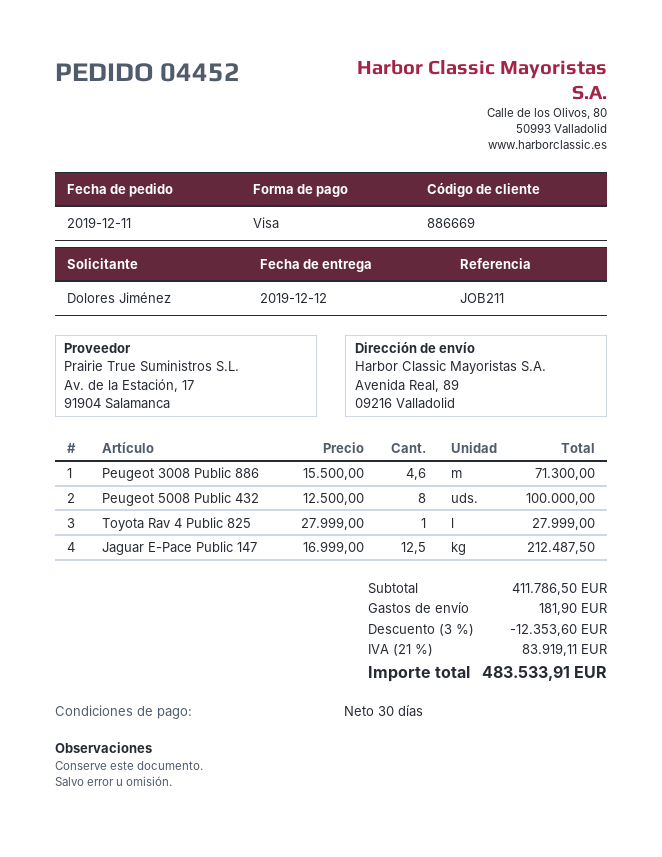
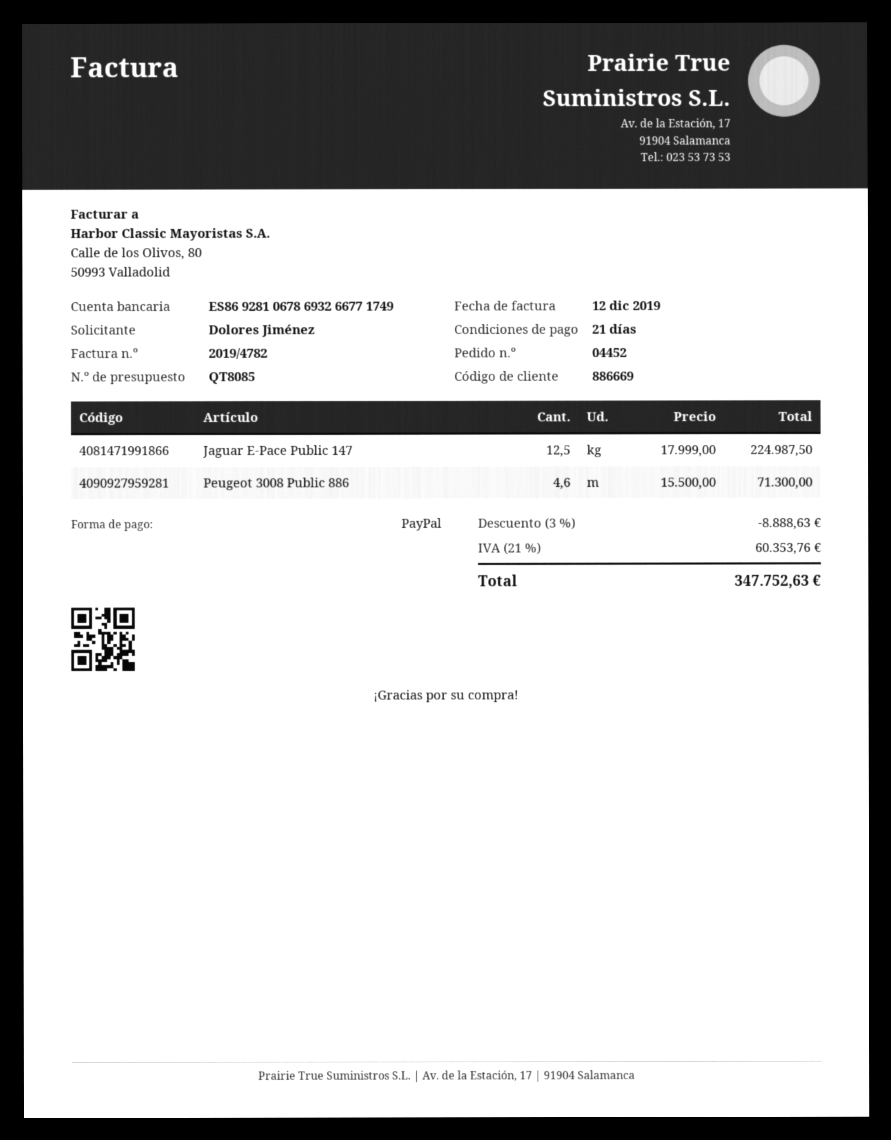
payment terms: 30 days -> 21 days
payment method: Visa -> PayPal
Peugeot 5008 Public 432: 8 x 12500.00 = 100000.00 -> none
Toyota Rav 4 Public 825: 1 x 27999.00 = 27999.00 -> none
Jaguar E-Pace Public 147: 12.5 x 16999.00 = 212487.50 -> 12.5 x 17999.00 = 224987.50
discount: 3% = 12353.60 -> 3% = 8888.63
shipping: 181.90 -> none
tax: 21% = 83919.11 -> 21% = 60353.76
total: 483533.91 -> 347752.63

